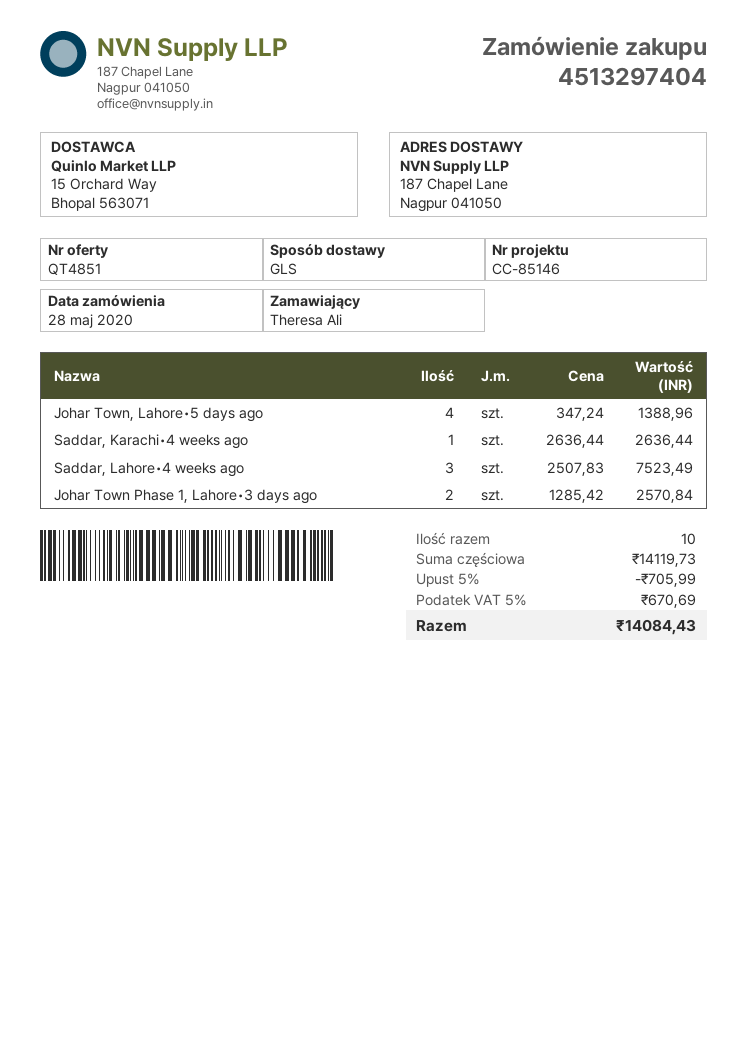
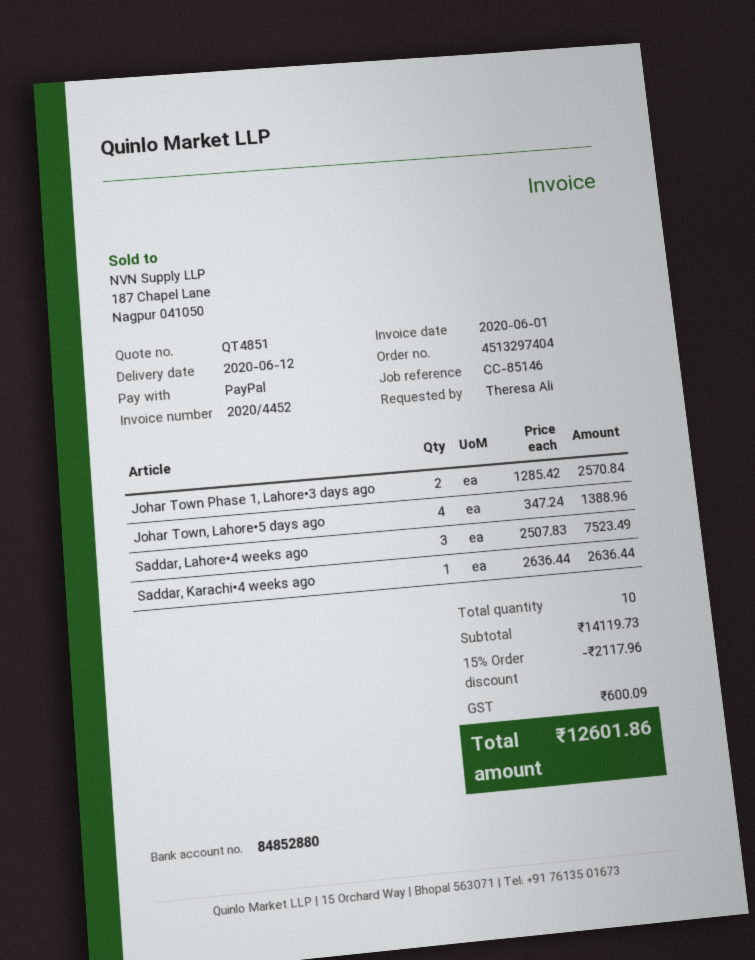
discount: 5% = 705.99 -> 15% = 2117.96
tax: 670.69 -> 600.09
total: 14084.43 -> 12601.86

